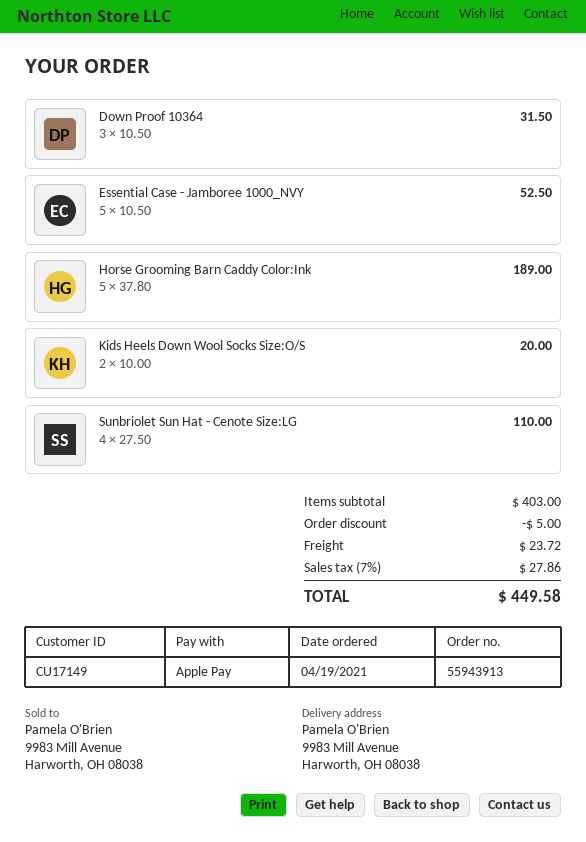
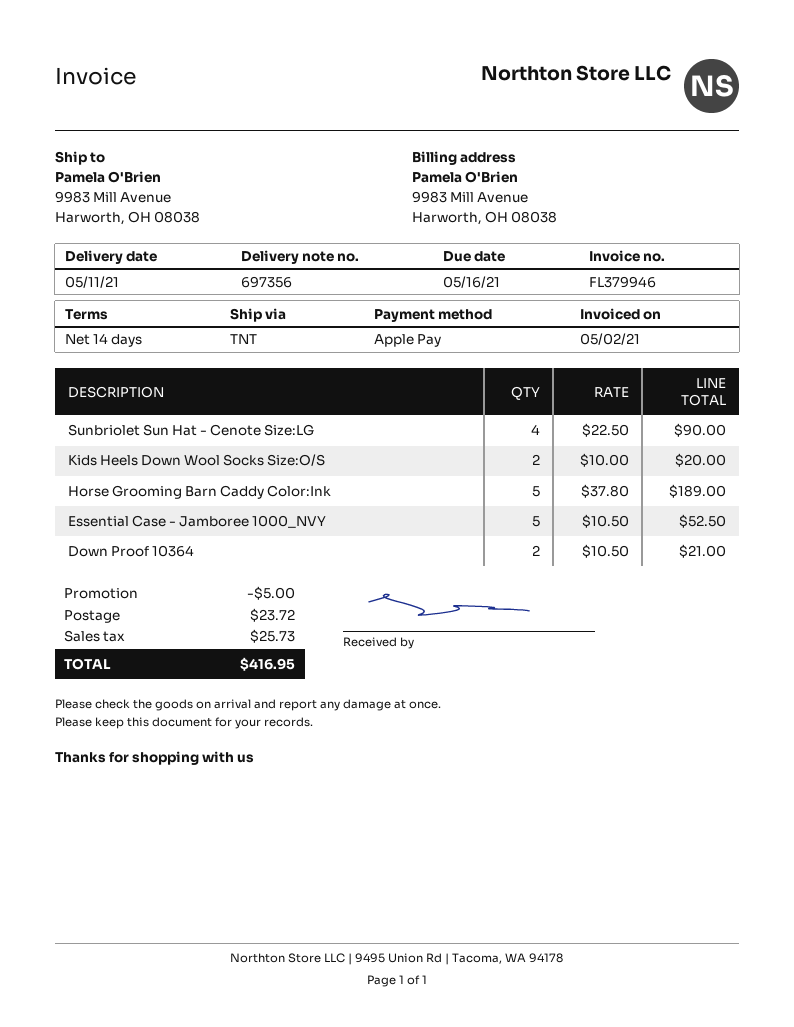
Down Proof 10364: 3 x 10.50 = 31.50 -> 2 x 10.50 = 21.00
Sunbriolet Sun Hat - Cenote Size:LG: 4 x 27.50 = 110.00 -> 4 x 22.50 = 90.00
tax: 27.86 -> 25.73
total: 449.58 -> 416.95

